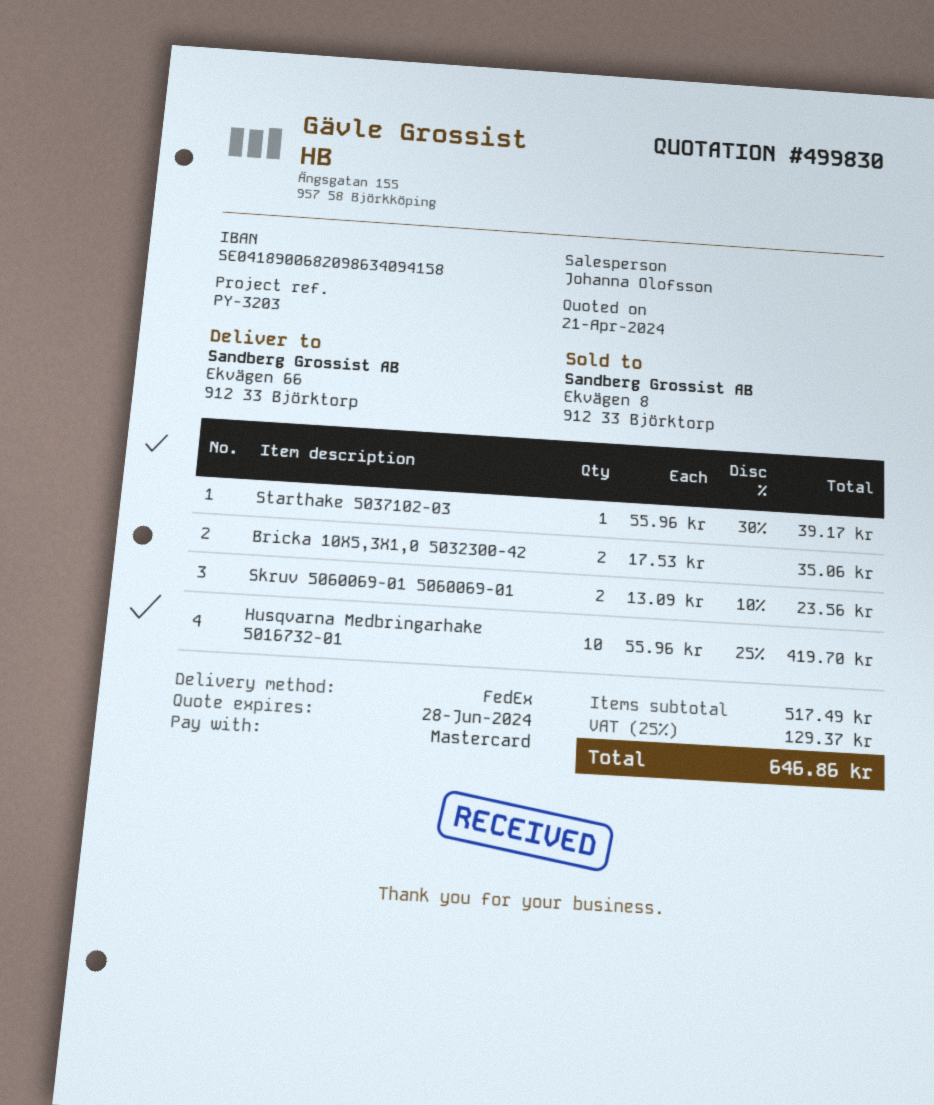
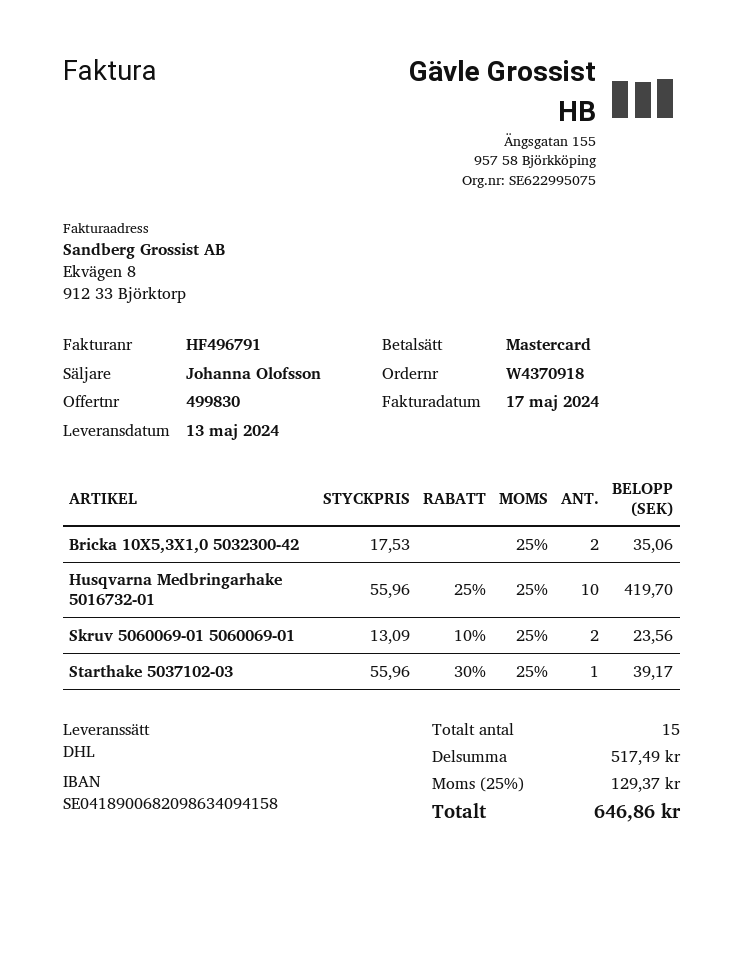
shipping method: FedEx -> DHL

